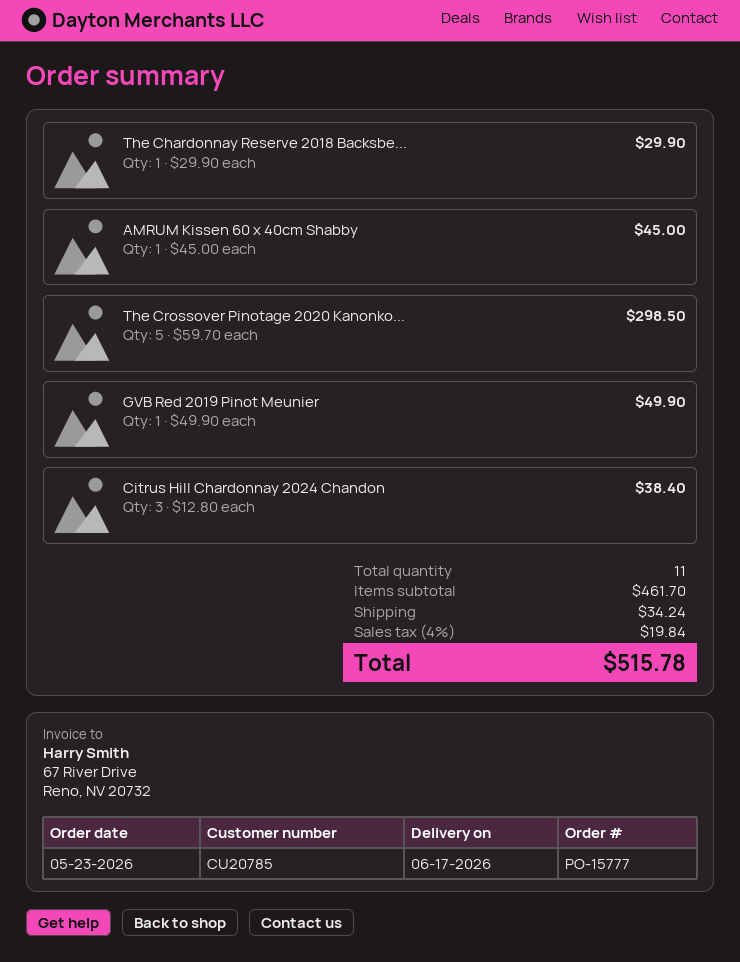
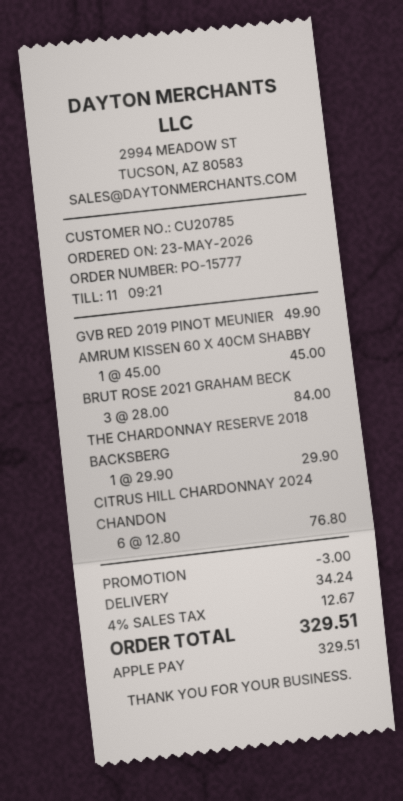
The Crossover Pinotage 2020 Kanonko...: 5 x 59.70 = 298.50 -> none
Citrus Hill Chardonnay 2024 Chandon: 3 x 12.80 = 38.40 -> 6 x 12.80 = 76.80
BRUT ROSE 2021 GRAHAM BECK: none -> 3 x 28.00 = 84.00
discount: none -> 3.00
tax: 4% = 19.84 -> 4% = 12.67
total: 515.78 -> 329.51

